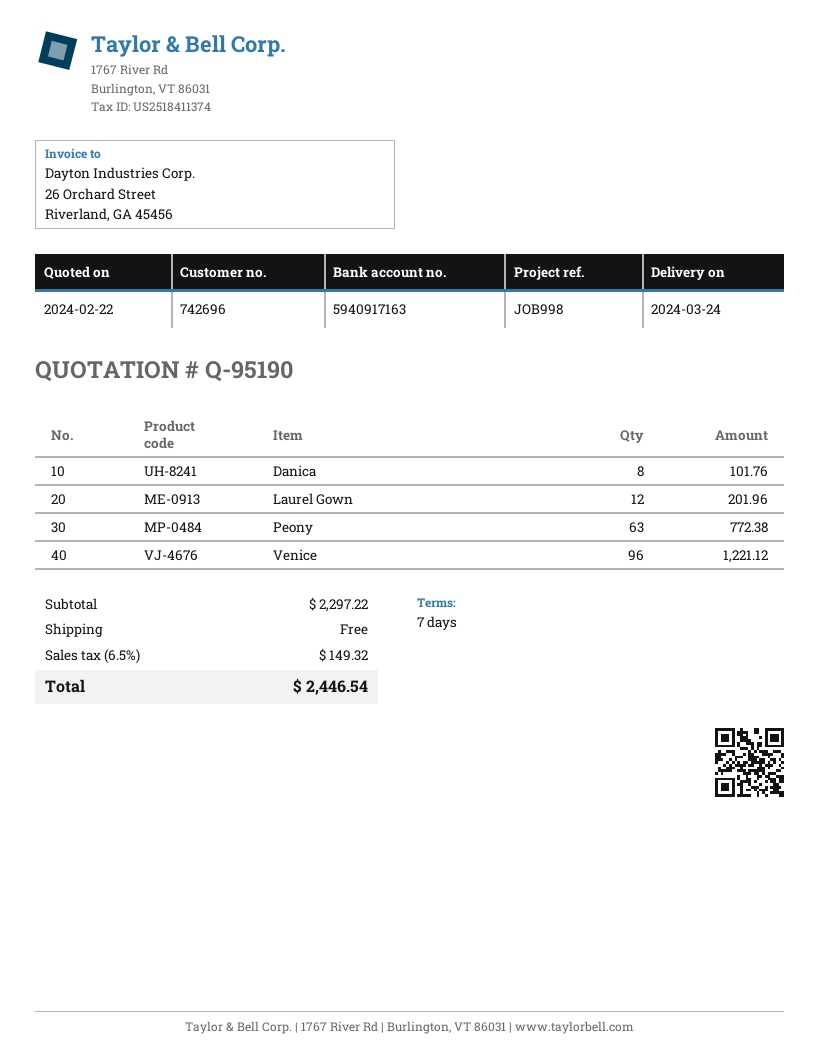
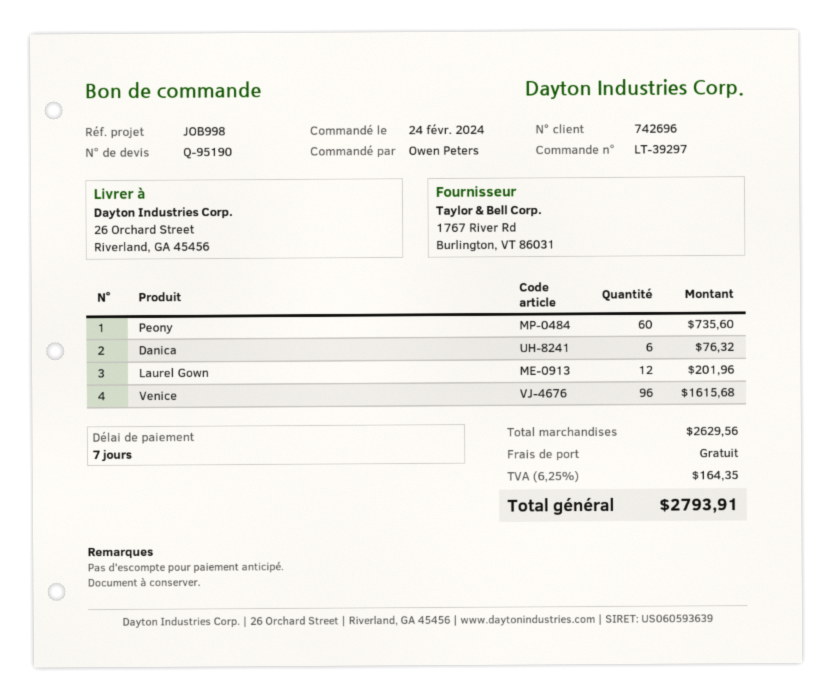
Danica: 8 for 101.76 -> 6 for 76.32
Peony: 63 for 772.38 -> 60 for 735.60
Venice: 96 for 1221.12 -> 96 for 1615.68
subtotal: 2297.22 -> 2629.56
tax: 6.5% = 149.32 -> 6.25% = 164.35
total: 2446.54 -> 2793.91

